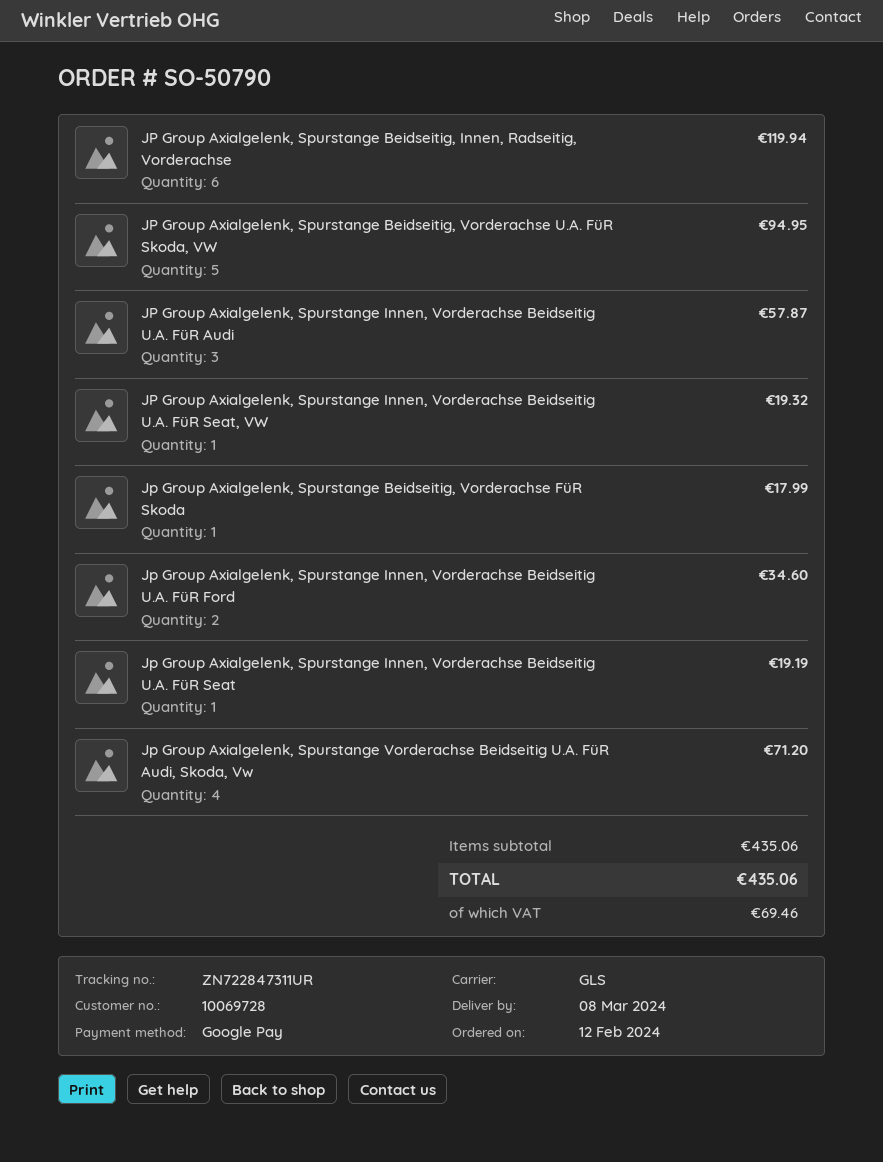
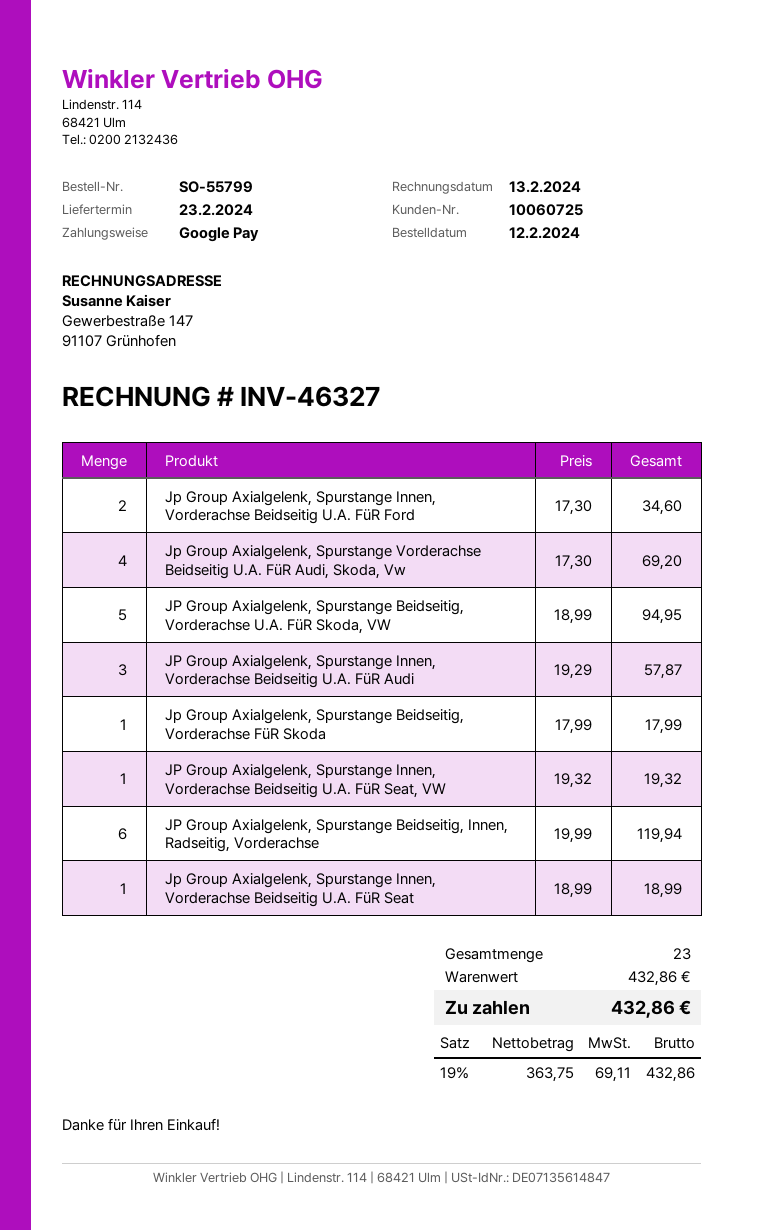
order number: SO-50790 -> SO-55799
delivery date: 2024-03-08 -> 2024-02-23
customer number: 10069728 -> 10060725
Jp Group Axialgelenk, Spurstange Innen, Vorderachse Beidseitig U.A. FüR Seat: 1 for 19.19 -> 1 for 18.99
Jp Group Axialgelenk, Spurstange Vorderachse Beidseitig U.A. FüR Audi, Skoda, Vw: 4 for 71.20 -> 4 for 69.20
subtotal: 435.06 -> 432.86
tax: 69.46 -> 69.11
total: 435.06 -> 432.86

